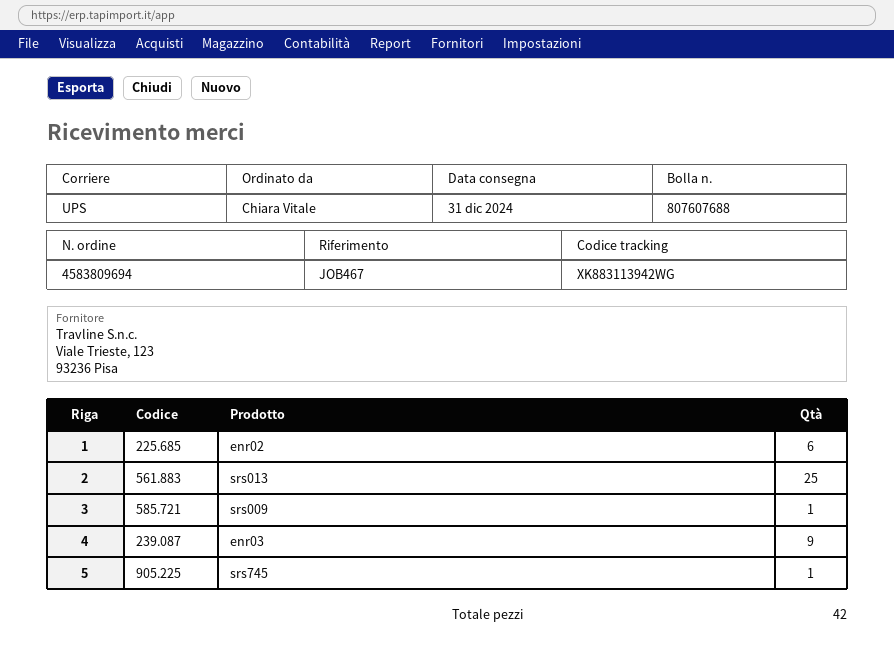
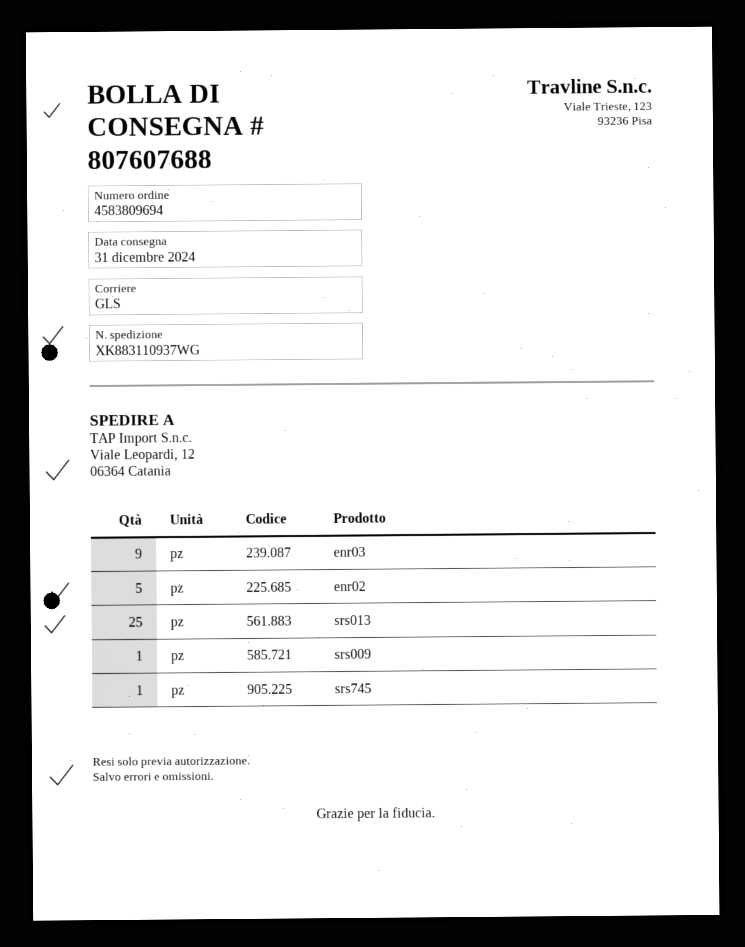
shipping method: UPS -> GLS
tracking number: XK883113942WG -> XK883110937WG
enr02: 6 -> 5

